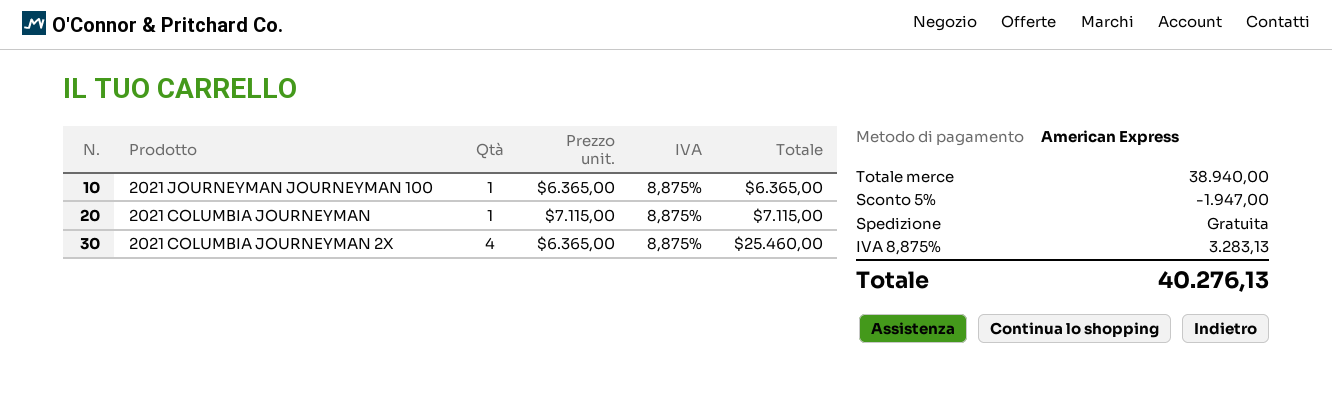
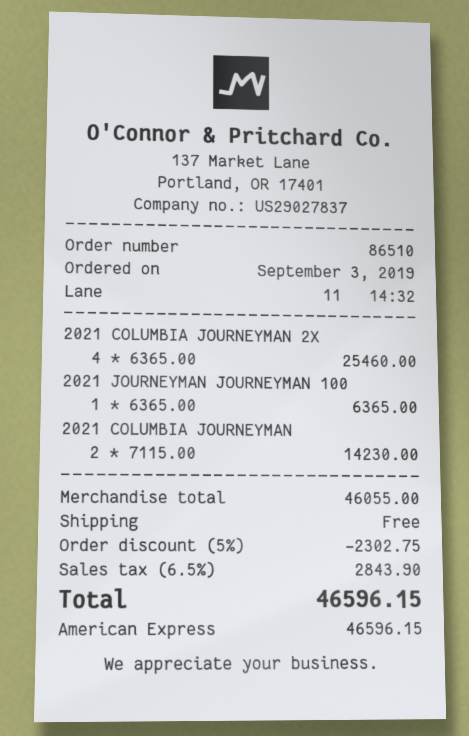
2021 COLUMBIA JOURNEYMAN: 1 x 7115.00 = 7115.00 -> 2 x 7115.00 = 14230.00
subtotal: 38940.00 -> 46055.00
discount: 5% = 1947.00 -> 5% = 2302.75
tax: 8.875% = 3283.13 -> 6.5% = 2843.90
total: 40276.13 -> 46596.15

